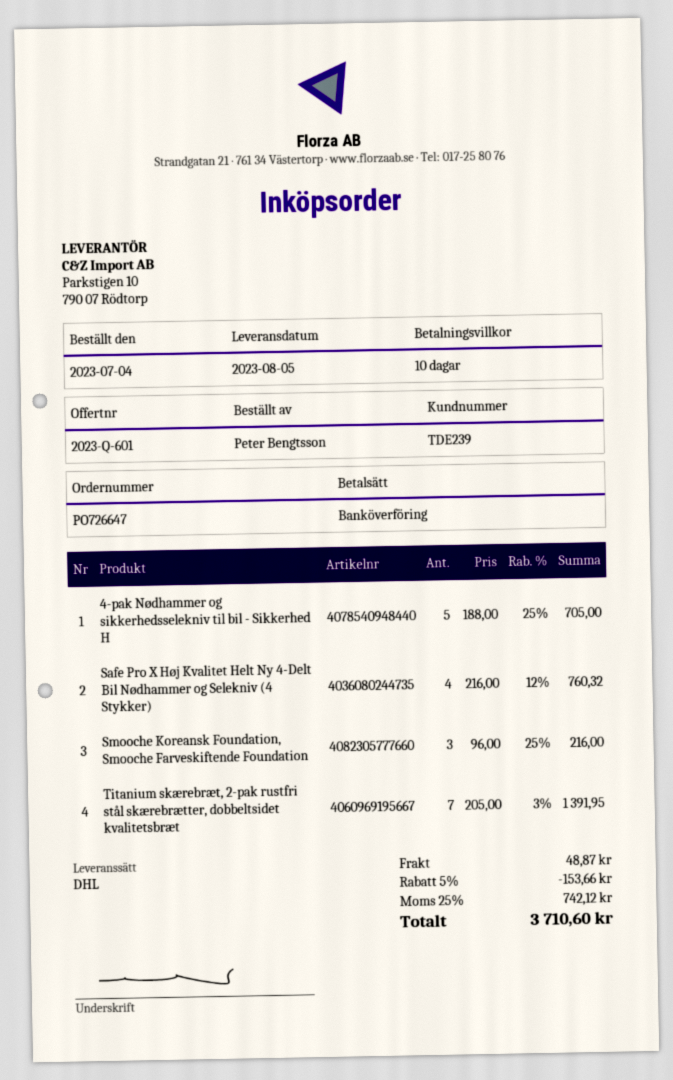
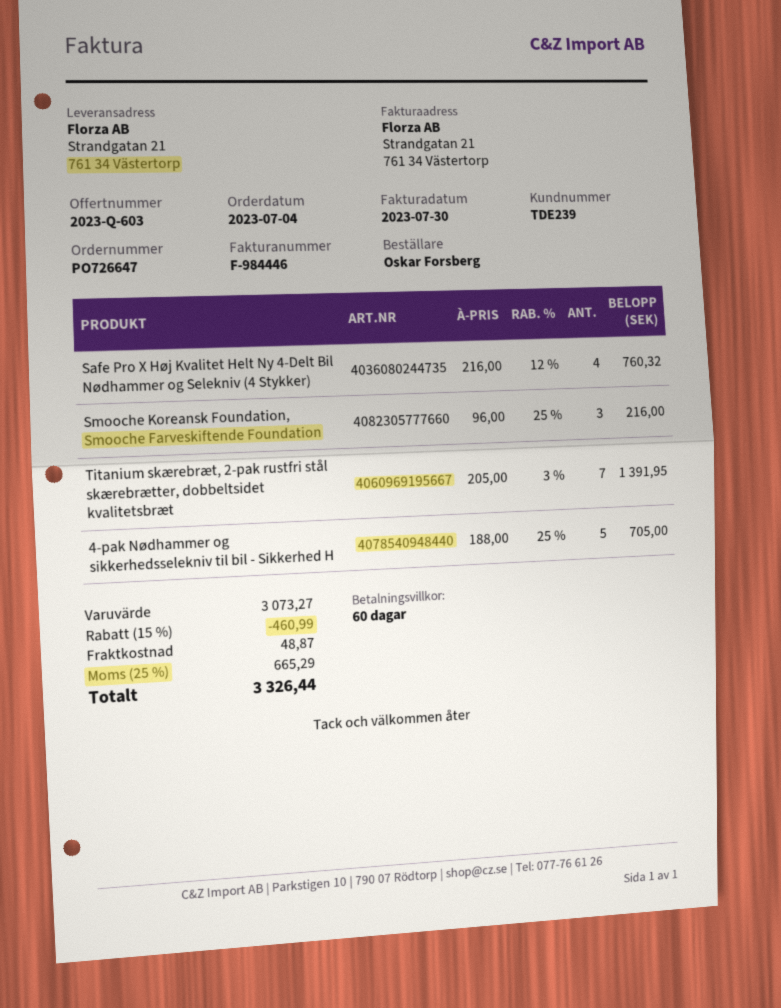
quote number: 2023-Q-601 -> 2023-Q-603
payment terms: 10 days -> 60 days
ordered by: Peter Bengtsson -> Oskar Forsberg
discount: 5% = 153.66 -> 15% = 460.99
tax: 25% = 742.12 -> 25% = 665.29
total: 3710.60 -> 3326.44

